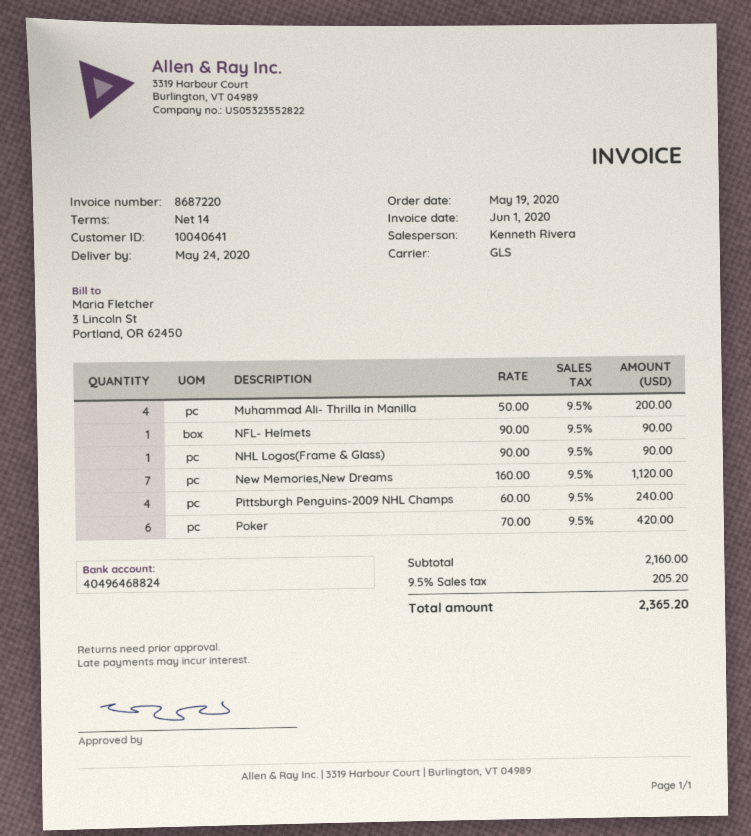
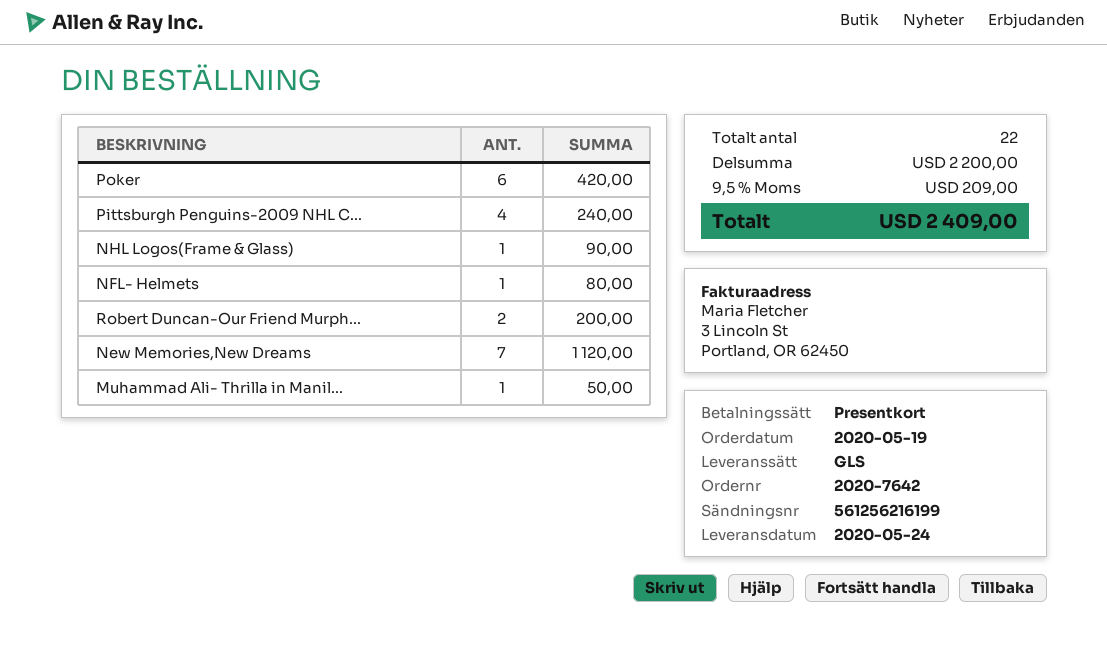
Muhammad Ali- Thrilla in Manilla: 4 for 200.00 -> 1 for 50.00
NFL- Helmets: 1 for 90.00 -> 1 for 80.00
Robert Duncan-Our Friend Murph...: none -> 2 for 200.00
subtotal: 2160.00 -> 2200.00
tax: 9.5% = 205.20 -> 9.5% = 209.00
total: 2365.20 -> 2409.00

